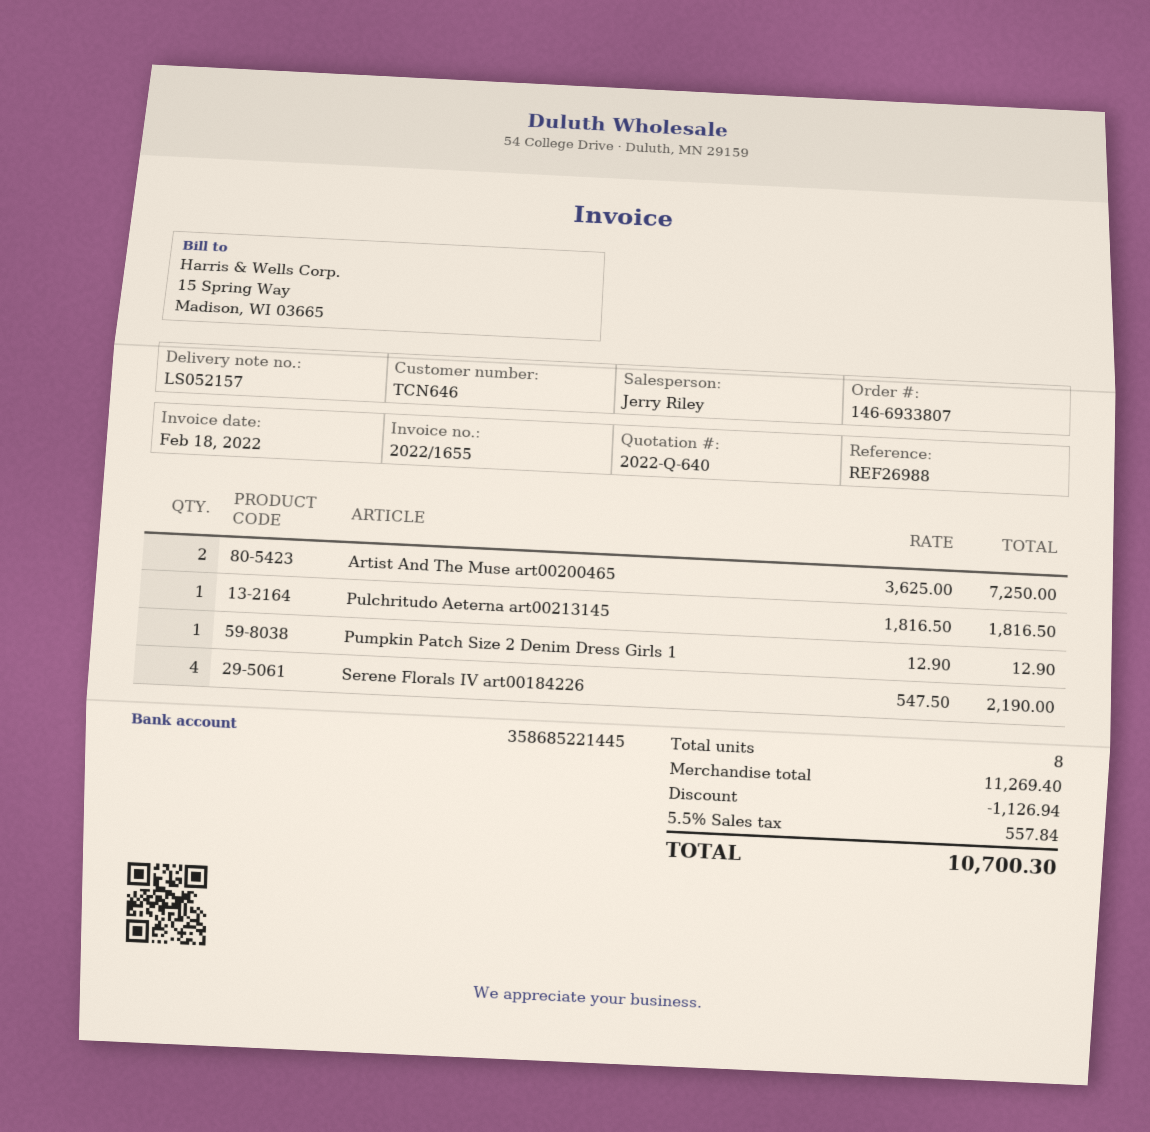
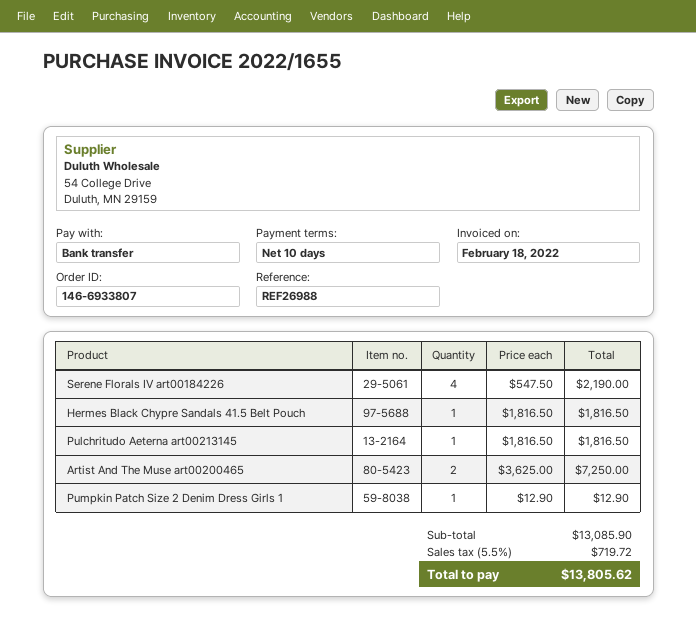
Hermes Black Chypre Sandals 41.5 Belt Pouch: none -> 1 x 1816.50 = 1816.50
subtotal: 11269.40 -> 13085.90
discount: 1126.94 -> none
tax: 5.5% = 557.84 -> 5.5% = 719.72
total: 10700.30 -> 13805.62

